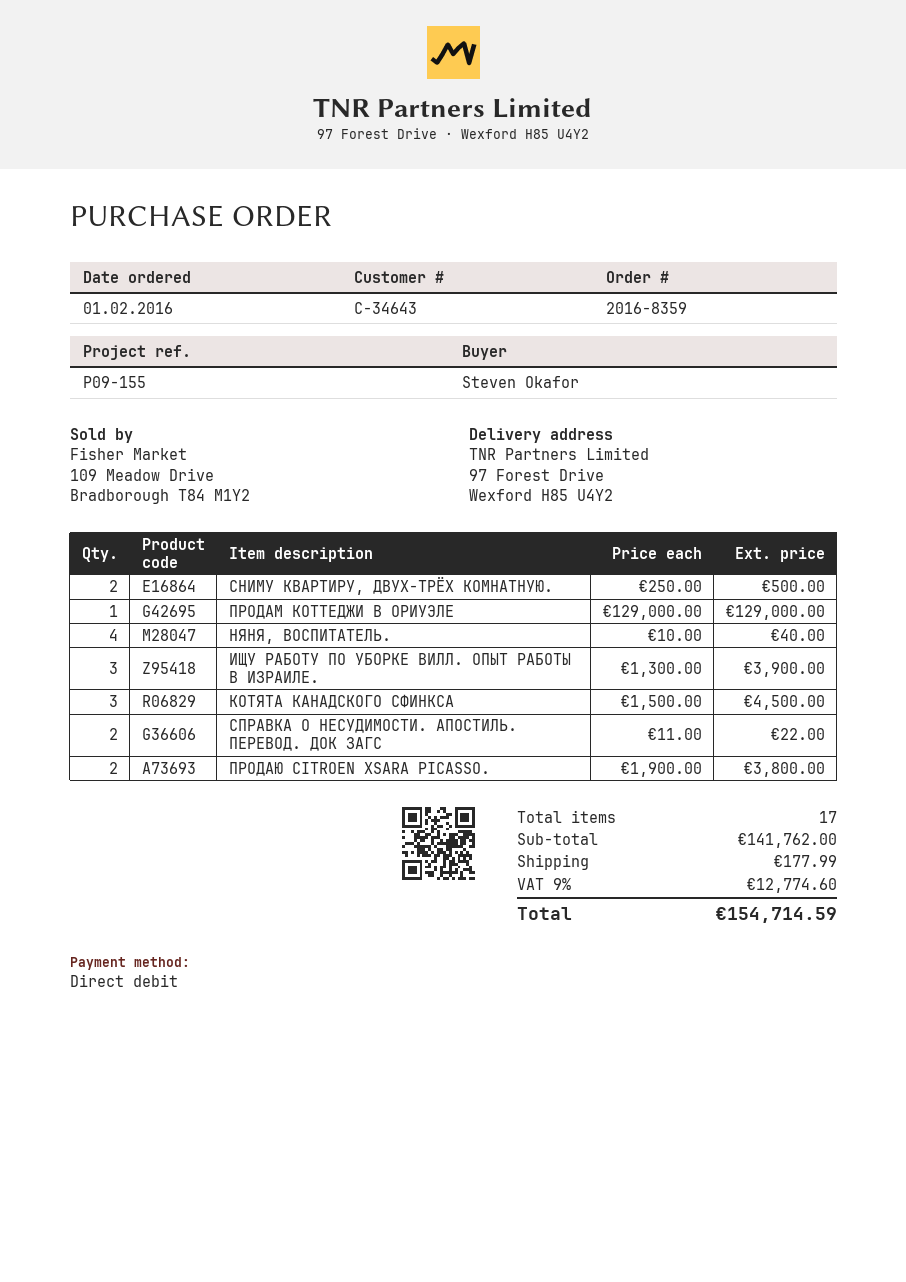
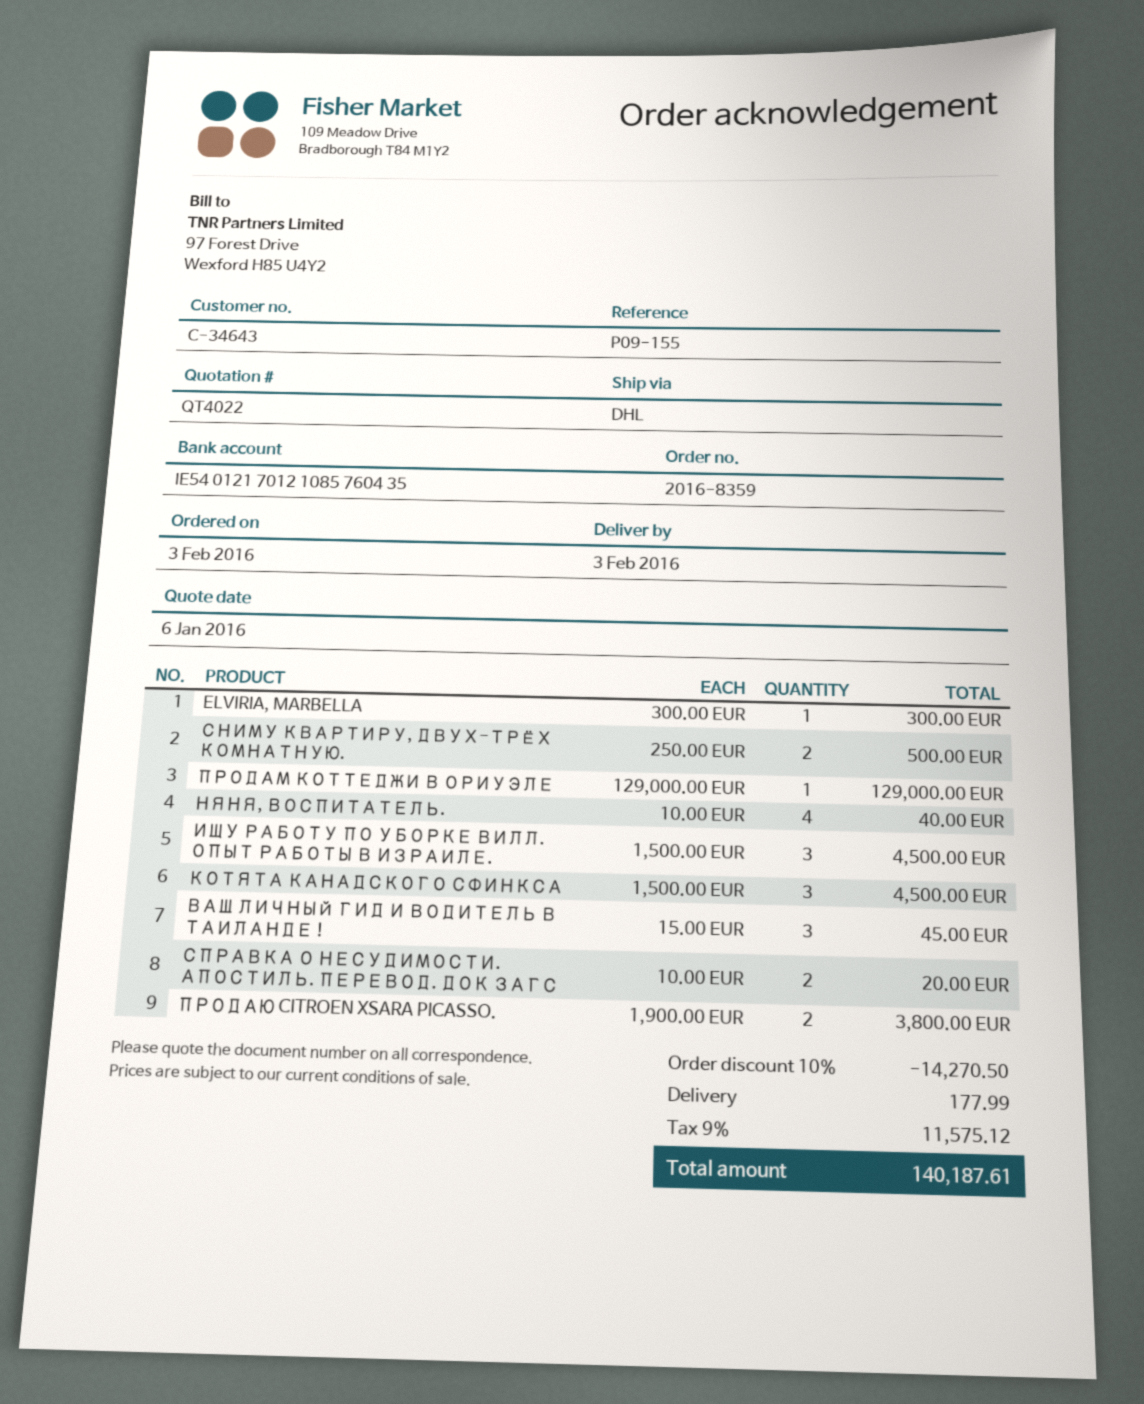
order date: 2016-02-01 -> 2016-02-03
ИЩУ РАБОТУ ПО УБОРКЕ ВИЛЛ. ОПЫТ РАБОТЫ В ИЗРАИЛЕ.: 3 x 1300.00 = 3900.00 -> 3 x 1500.00 = 4500.00
СПРАВКА О НЕСУДИМОСТИ. АПОСТИЛЬ. ПЕРЕВОД. ДОК ЗАГС: 2 x 11.00 = 22.00 -> 2 x 10.00 = 20.00
ELVIRIA, MARBELLA: none -> 1 x 300.00 = 300.00
ВАШ ЛИЧНЫЙ ГИД И ВОДИТЕЛЬ В ТАИЛАНДЕ !: none -> 3 x 15.00 = 45.00
discount: none -> 10% = 14270.50
tax: 9% = 12774.60 -> 9% = 11575.12
total: 154714.59 -> 140187.61

